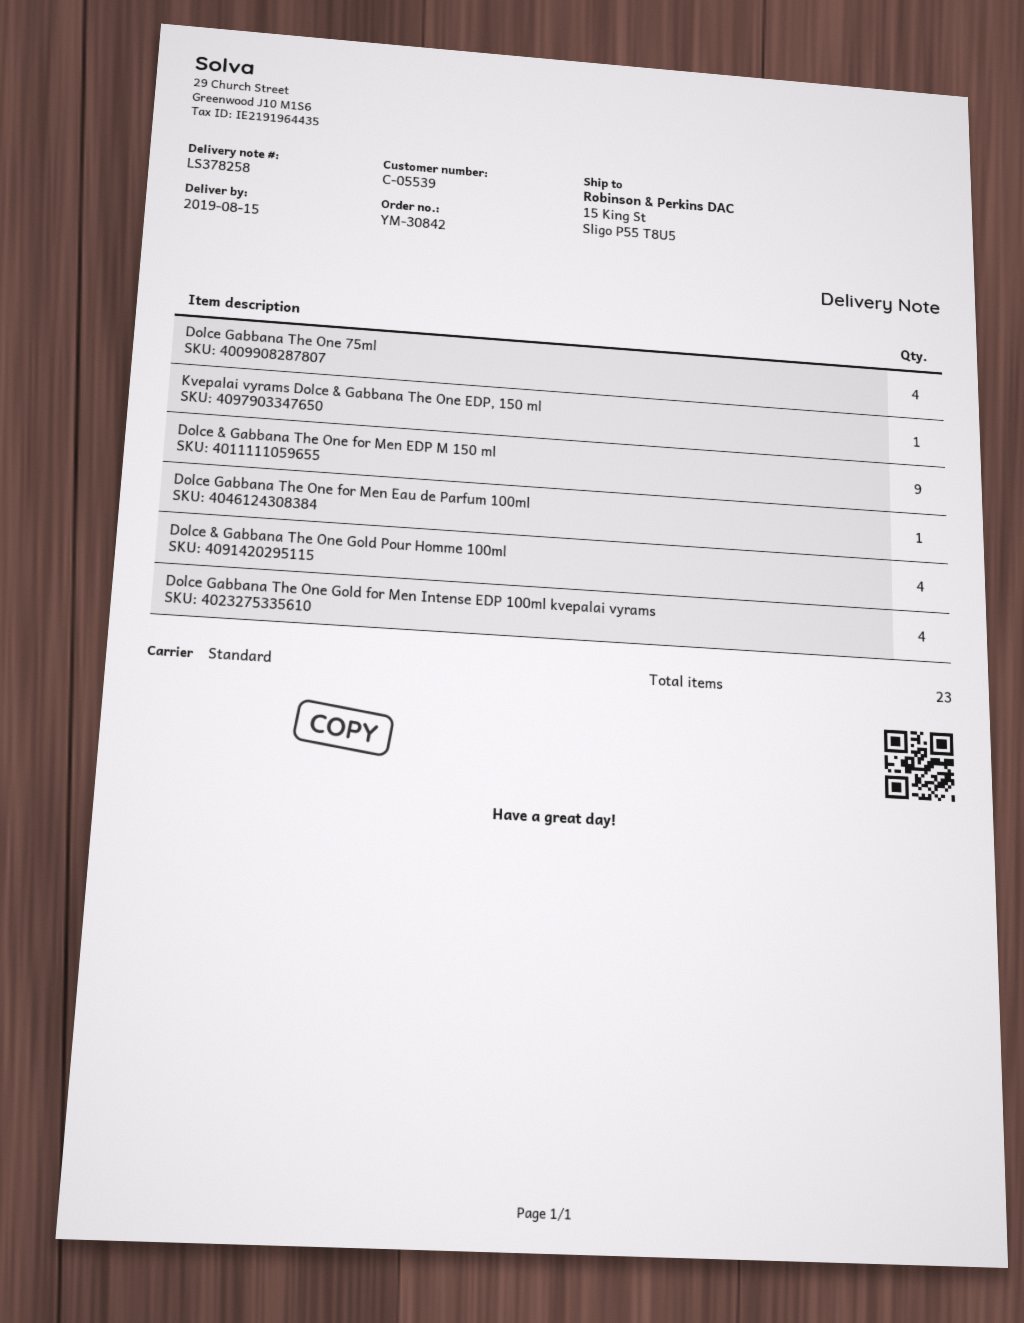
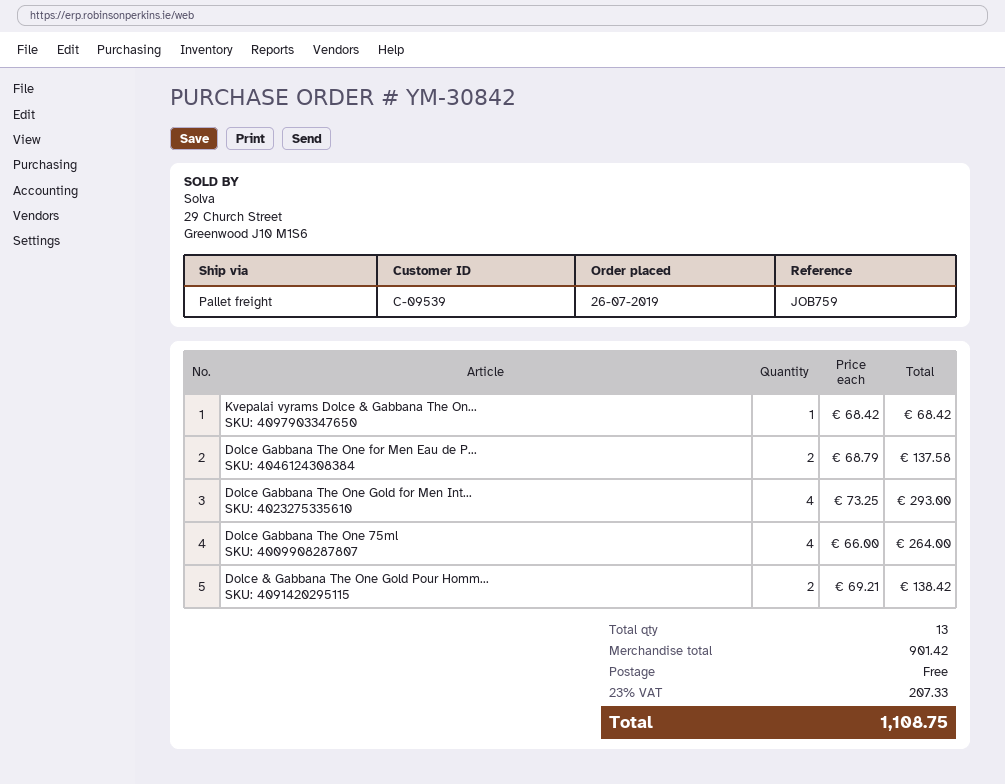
customer number: C-05539 -> C-09539
shipping method: standard -> pallet freight
Dolce & Gabbana The One for Men EDP M 150 ml: 9 -> none
Dolce Gabbana The One for Men Eau de Parfum 100ml: 1 -> 2
Dolce & Gabbana The One Gold Pour Homme 100ml: 4 -> 2
total quantity: 23 -> 13

